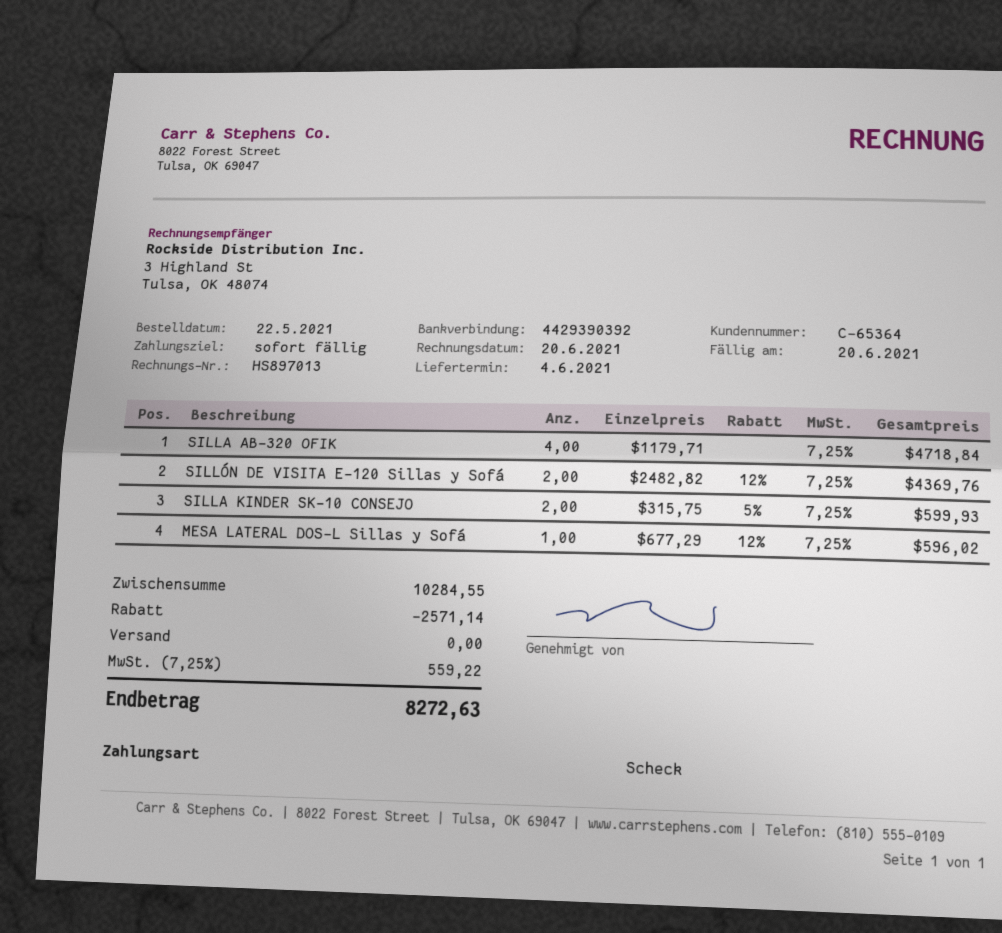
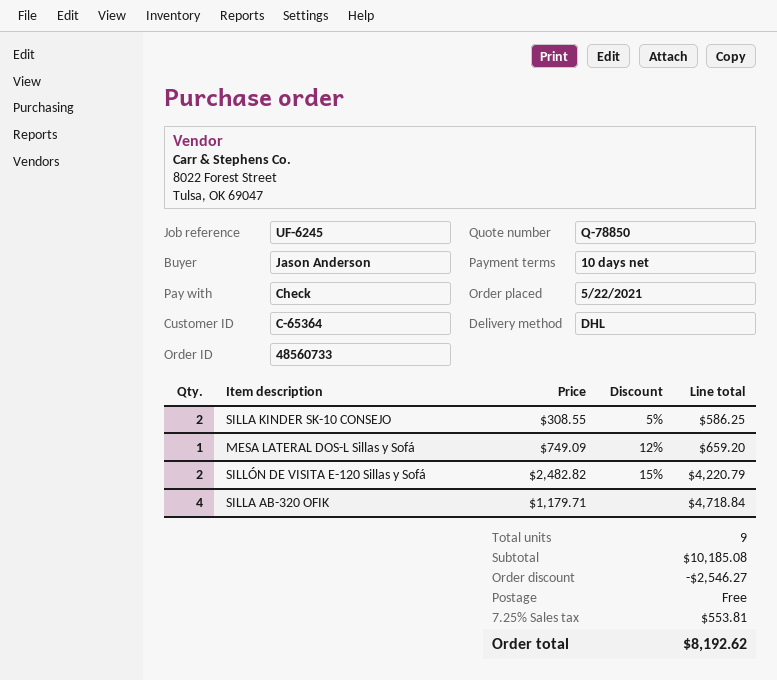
payment terms: on receipt -> 10 days
SILLÓN DE VISITA E-120 Sillas y Sofá: 2 x 2482.82 - 12% = 4369.76 -> 2 x 2482.82 - 15% = 4220.79
SILLA KINDER SK-10 CONSEJO: 2 x 315.75 - 5% = 599.93 -> 2 x 308.55 - 5% = 586.25
MESA LATERAL DOS-L Sillas y Sofá: 1 x 677.29 - 12% = 596.02 -> 1 x 749.09 - 12% = 659.20
subtotal: 10284.55 -> 10185.08
discount: 2571.14 -> 2546.27
tax: 7.25% = 559.22 -> 7.25% = 553.81
total: 8272.63 -> 8192.62

